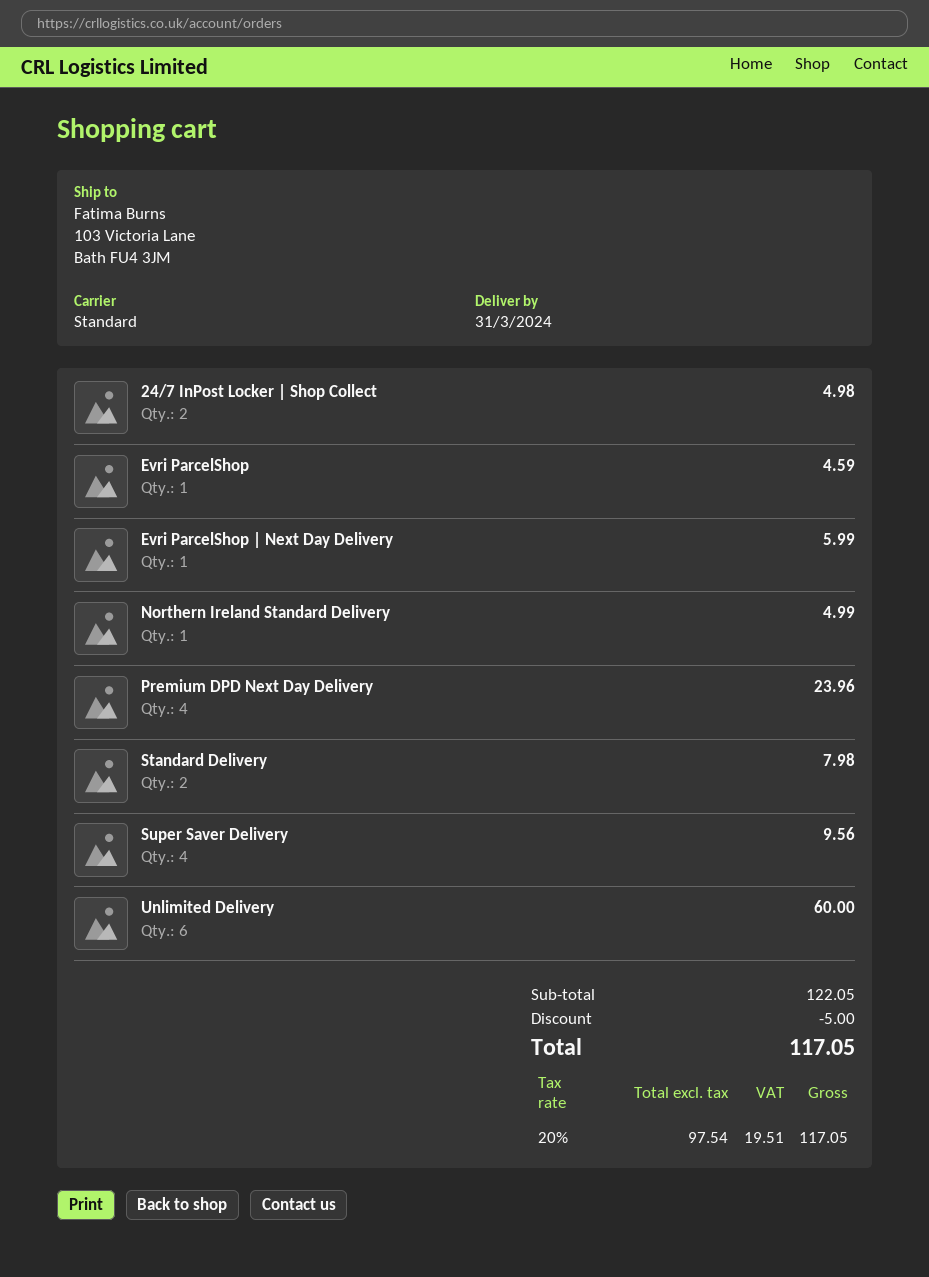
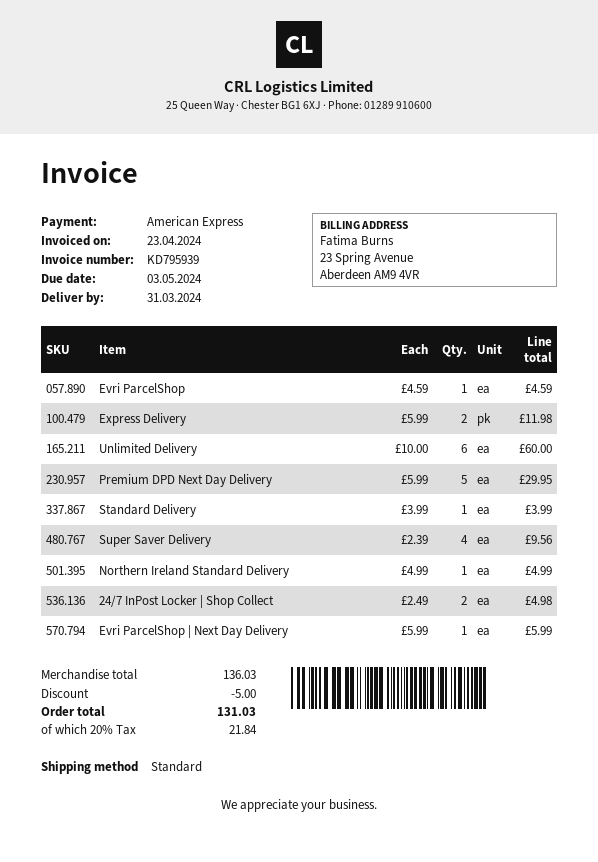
Premium DPD Next Day Delivery: 4 for 23.96 -> 5 for 29.95
Standard Delivery: 2 for 7.98 -> 1 for 3.99
Express Delivery: none -> 2 for 11.98
subtotal: 122.05 -> 136.03
tax: 20% = 19.51 -> 20% = 21.84
total: 117.05 -> 131.03

